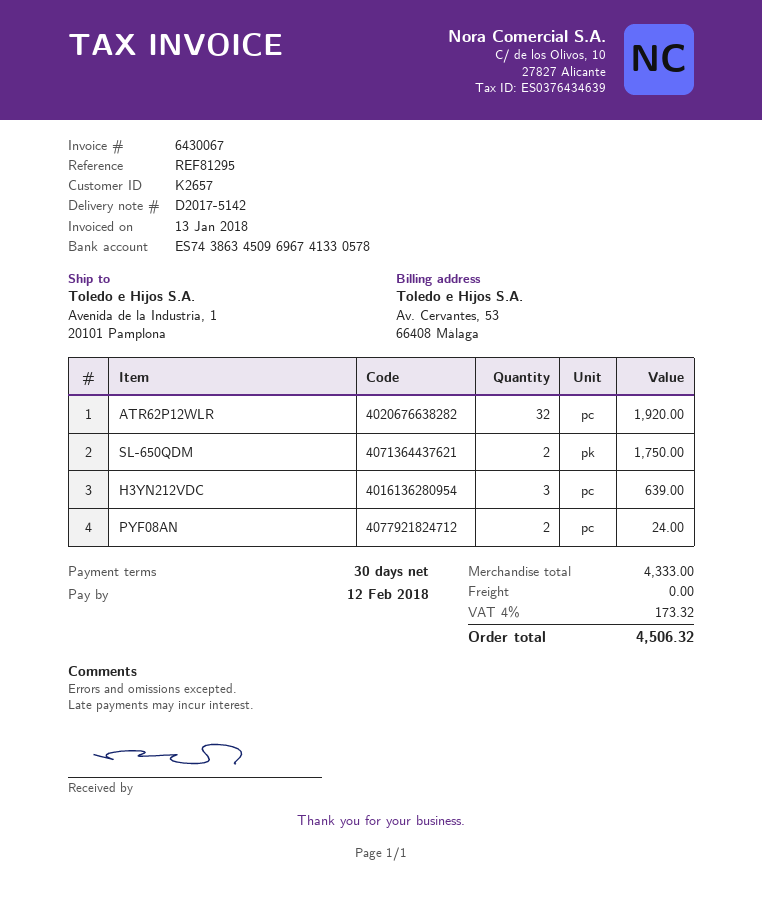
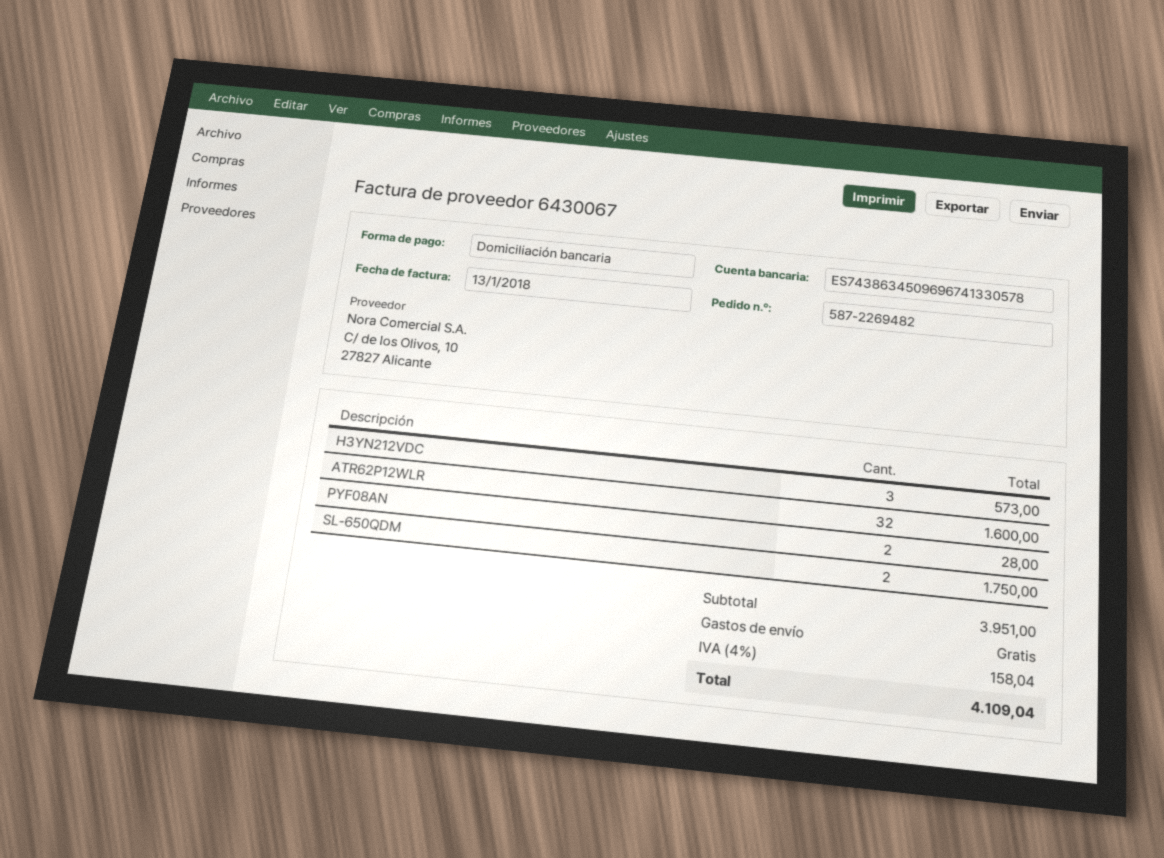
ATR62P12WLR: 32 for 1920.00 -> 32 for 1600.00
H3YN212VDC: 3 for 639.00 -> 3 for 573.00
PYF08AN: 2 for 24.00 -> 2 for 28.00
subtotal: 4333.00 -> 3951.00
tax: 4% = 173.32 -> 4% = 158.04
total: 4506.32 -> 4109.04

